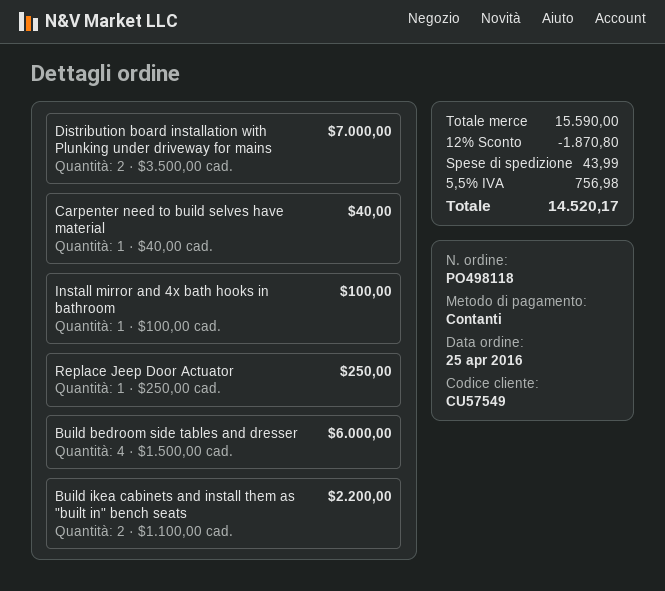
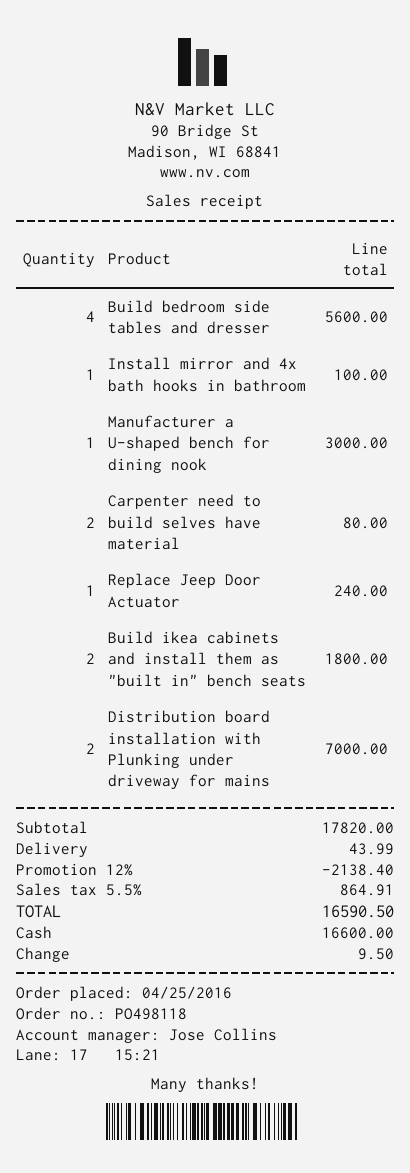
Carpenter need to build selves have material: 1 for 40.00 -> 2 for 80.00
Replace Jeep Door Actuator: 1 for 250.00 -> 1 for 240.00
Build bedroom side tables and dresser: 4 for 6000.00 -> 4 for 5600.00
Build ikea cabinets and install them as "built in" bench seats: 2 for 2200.00 -> 2 for 1800.00
Manufacturer a U-shaped bench for dining nook: none -> 1 for 3000.00
subtotal: 15590.00 -> 17820.00
discount: 12% = 1870.80 -> 12% = 2138.40
tax: 5.5% = 756.98 -> 5.5% = 864.91
total: 14520.17 -> 16590.50

